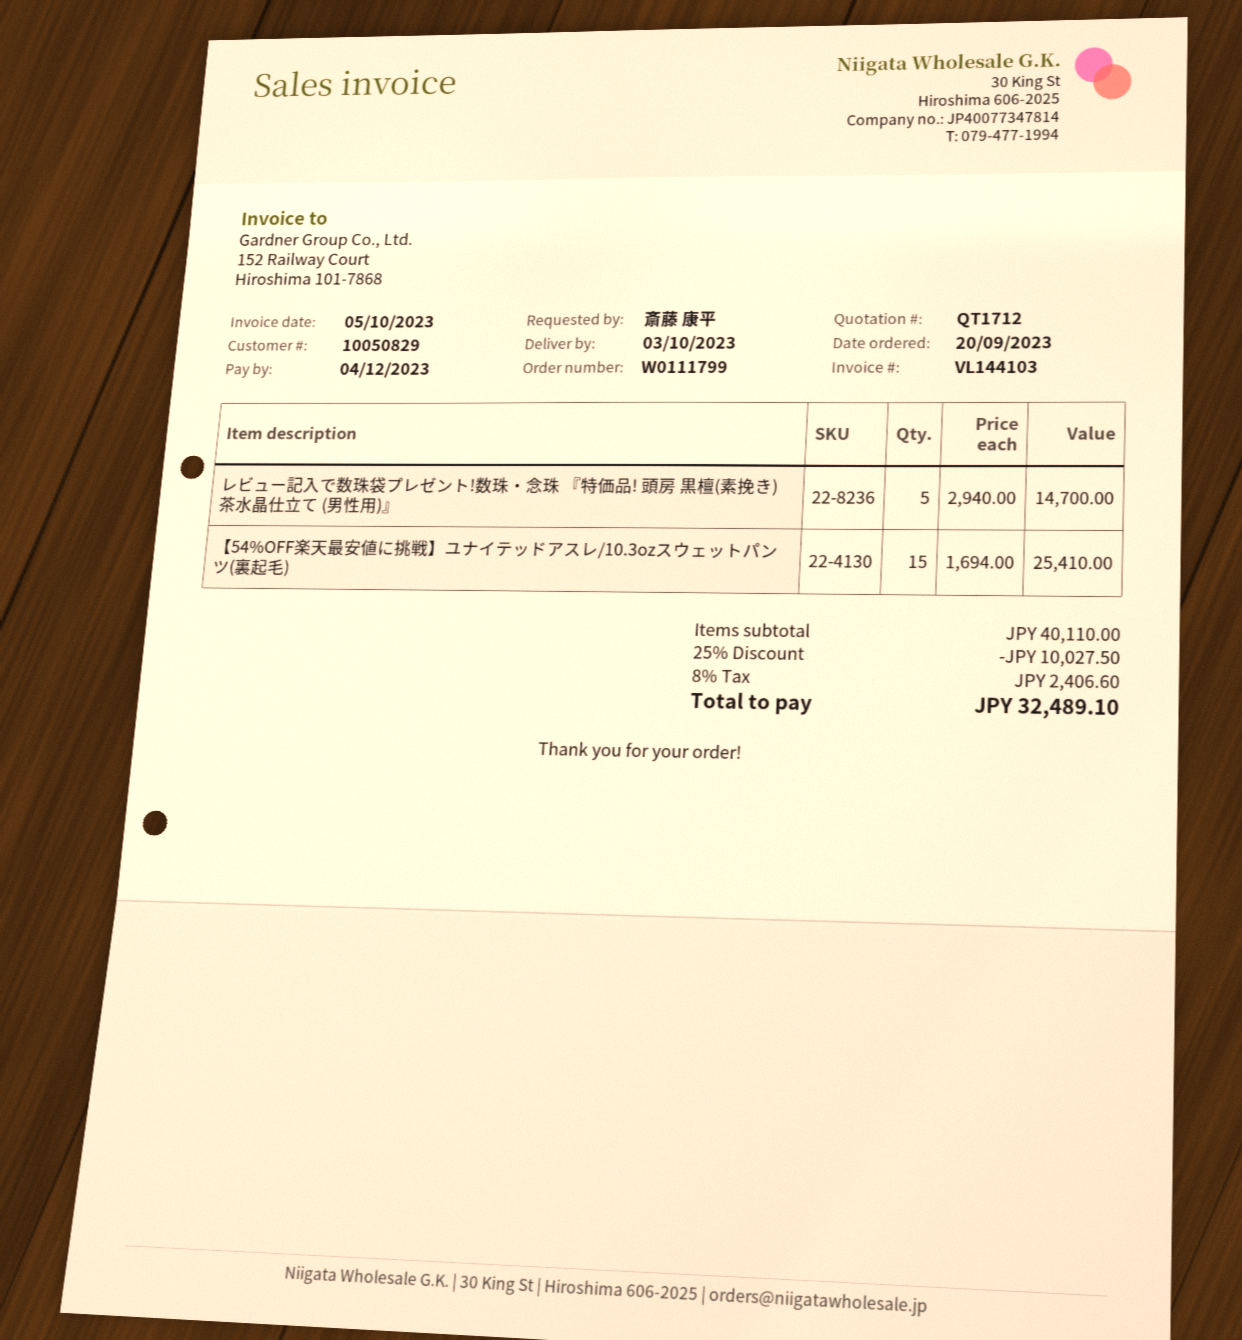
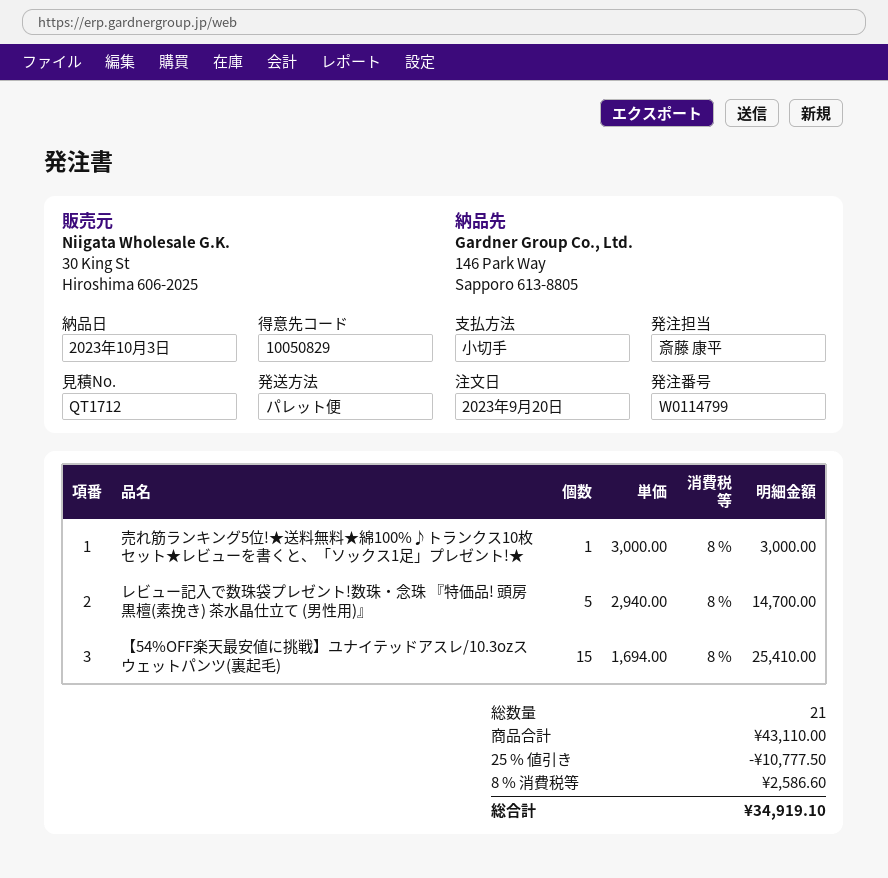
order number: W0111799 -> W0114799
売れ筋ランキング5位!★送料無料★綿100%♪トランクス10枚セット★レビューを書くと、「ソックス1足」プレゼント!★: none -> 1 x 3000.00 = 3000.00
subtotal: 40110.00 -> 43110.00
discount: 25% = 10027.50 -> 25% = 10777.50
tax: 8% = 2406.60 -> 8% = 2586.60
total: 32489.10 -> 34919.10

